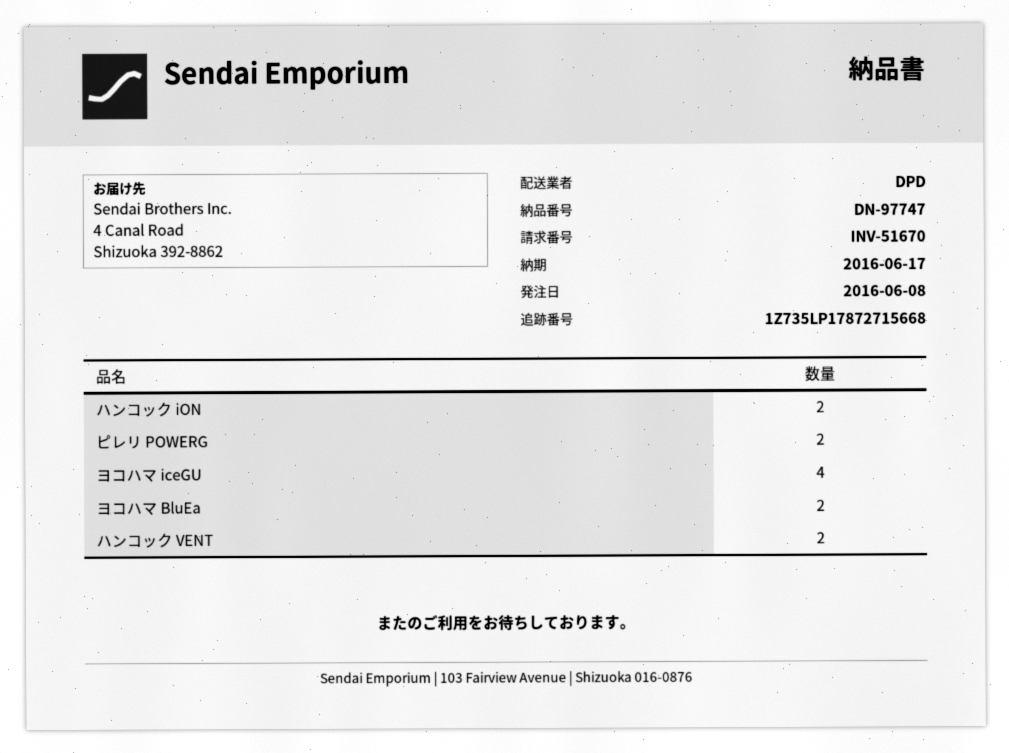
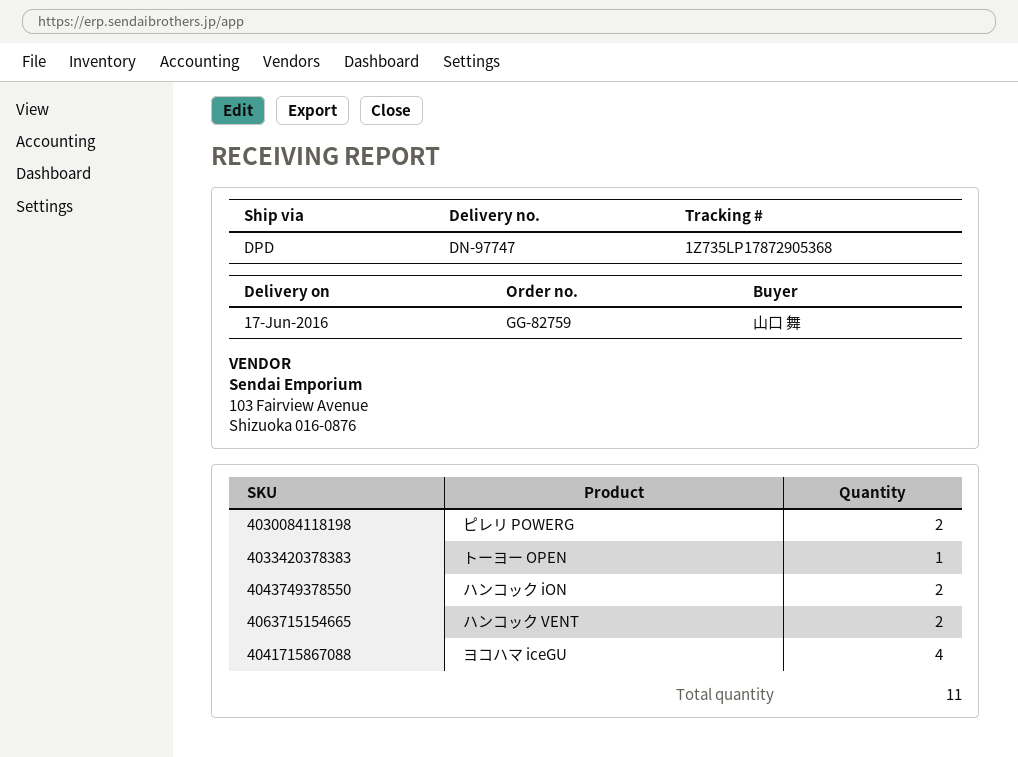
tracking number: 1Z735LP17872715668 -> 1Z735LP17872905368
ヨコハマ BluEa: 2 -> none
トーヨー OPEN: none -> 1

